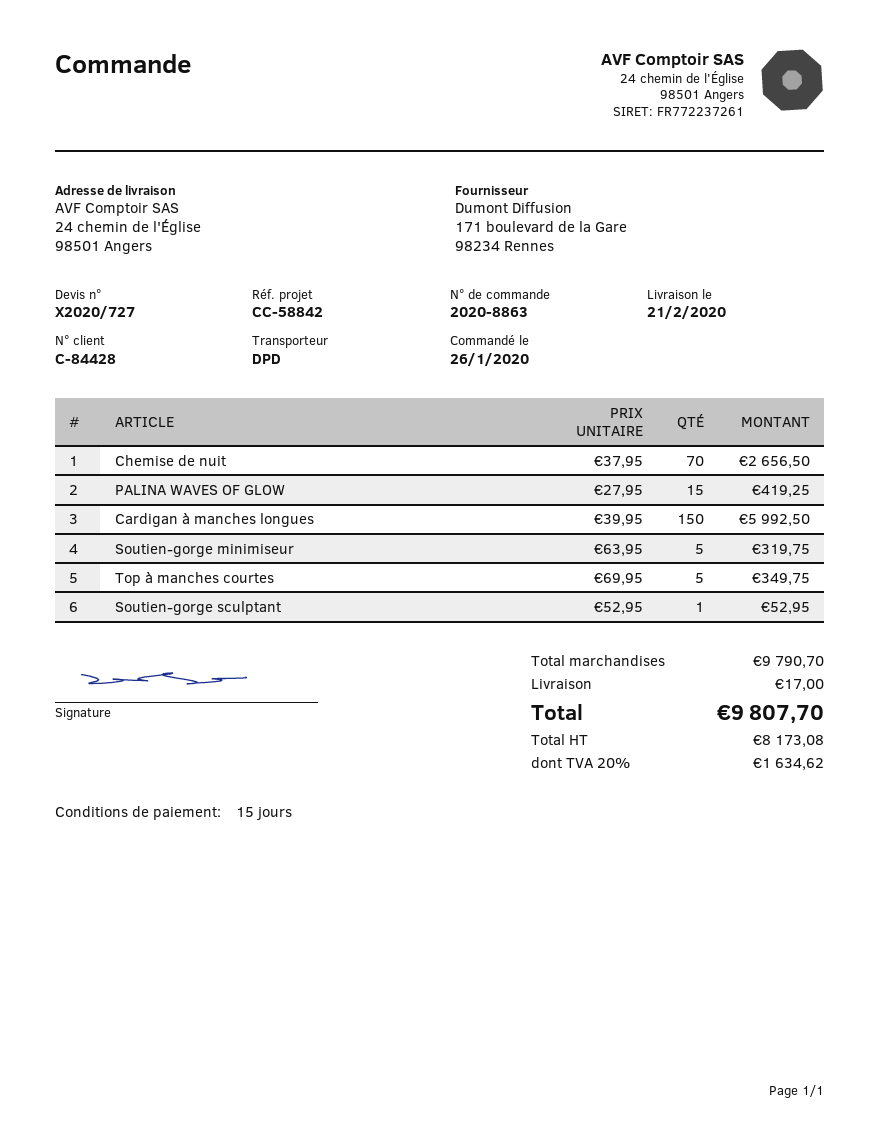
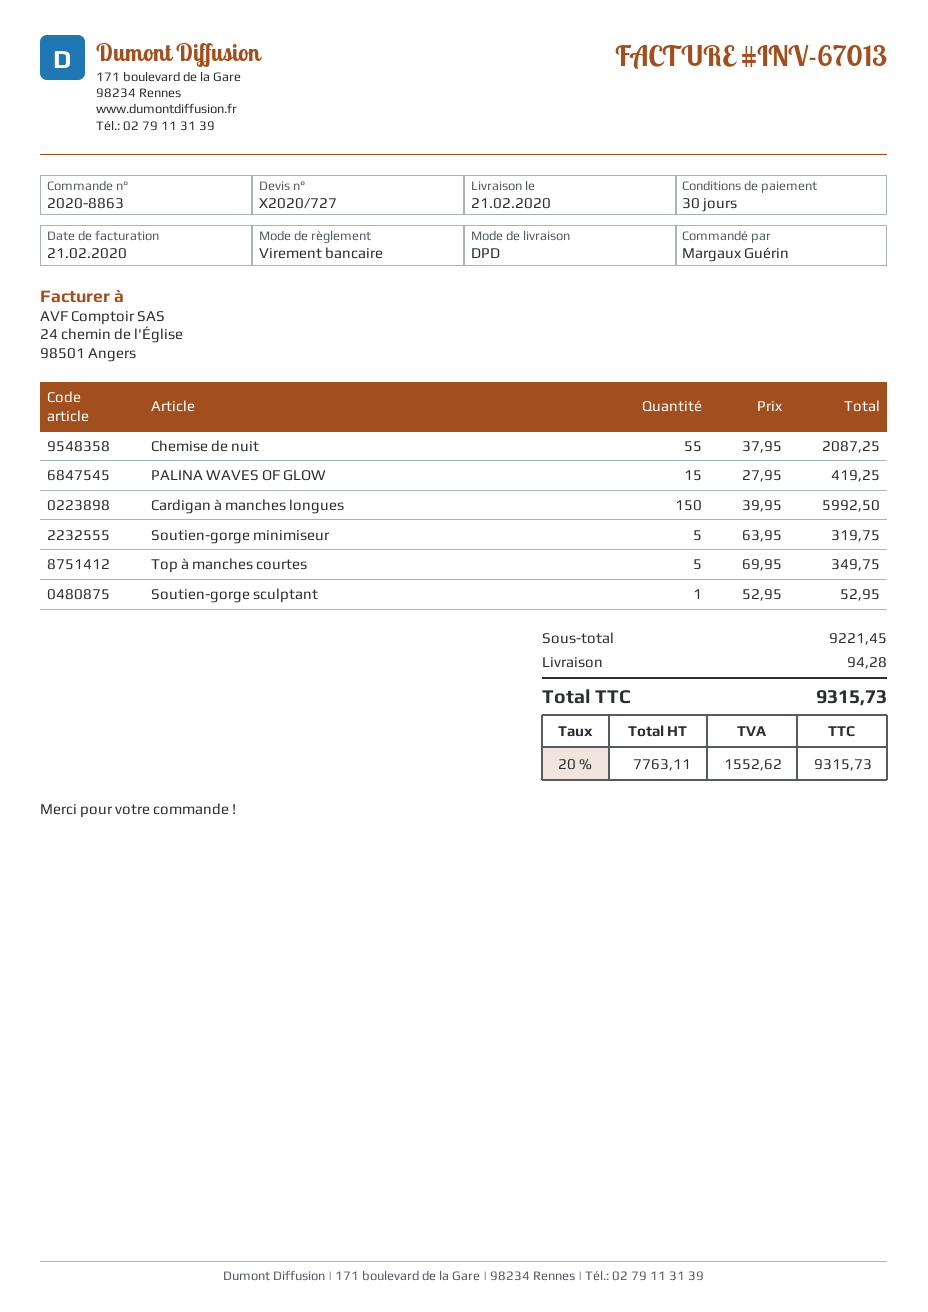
payment terms: 15 days -> 30 days
Chemise de nuit: 70 x 37.95 = 2656.50 -> 55 x 37.95 = 2087.25
subtotal: 9790.70 -> 9221.45
shipping: 17.00 -> 94.28
net: 8173.08 -> 7763.11
tax: 20% = 1634.62 -> 20% = 1552.62
total: 9807.70 -> 9315.73

